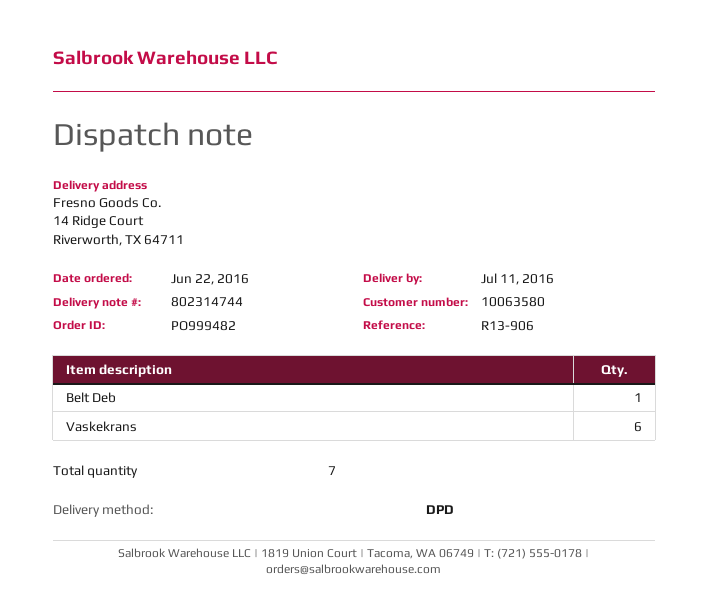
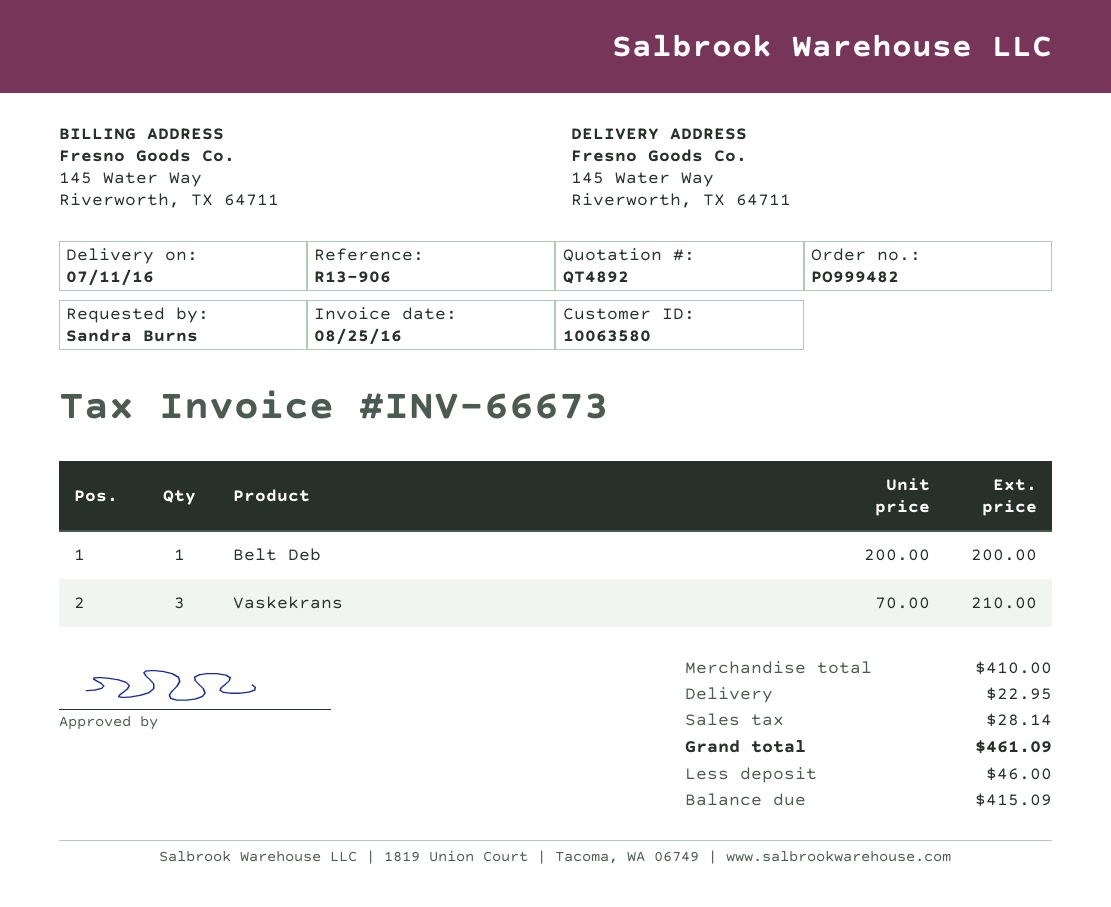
ship to: 14 Ridge Court, Riverworth, TX 64711 -> 145 Water Way, Riverworth, TX 64711
Vaskekrans: 6 -> 3

